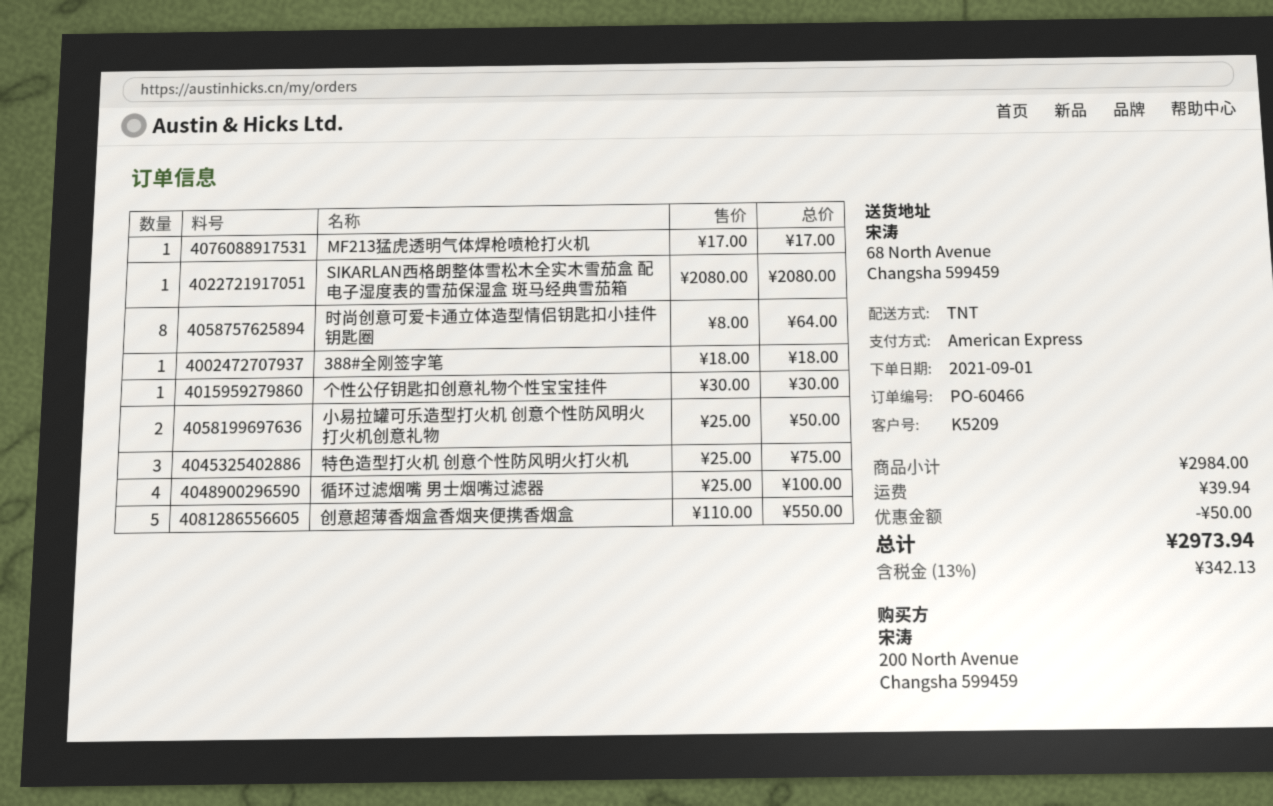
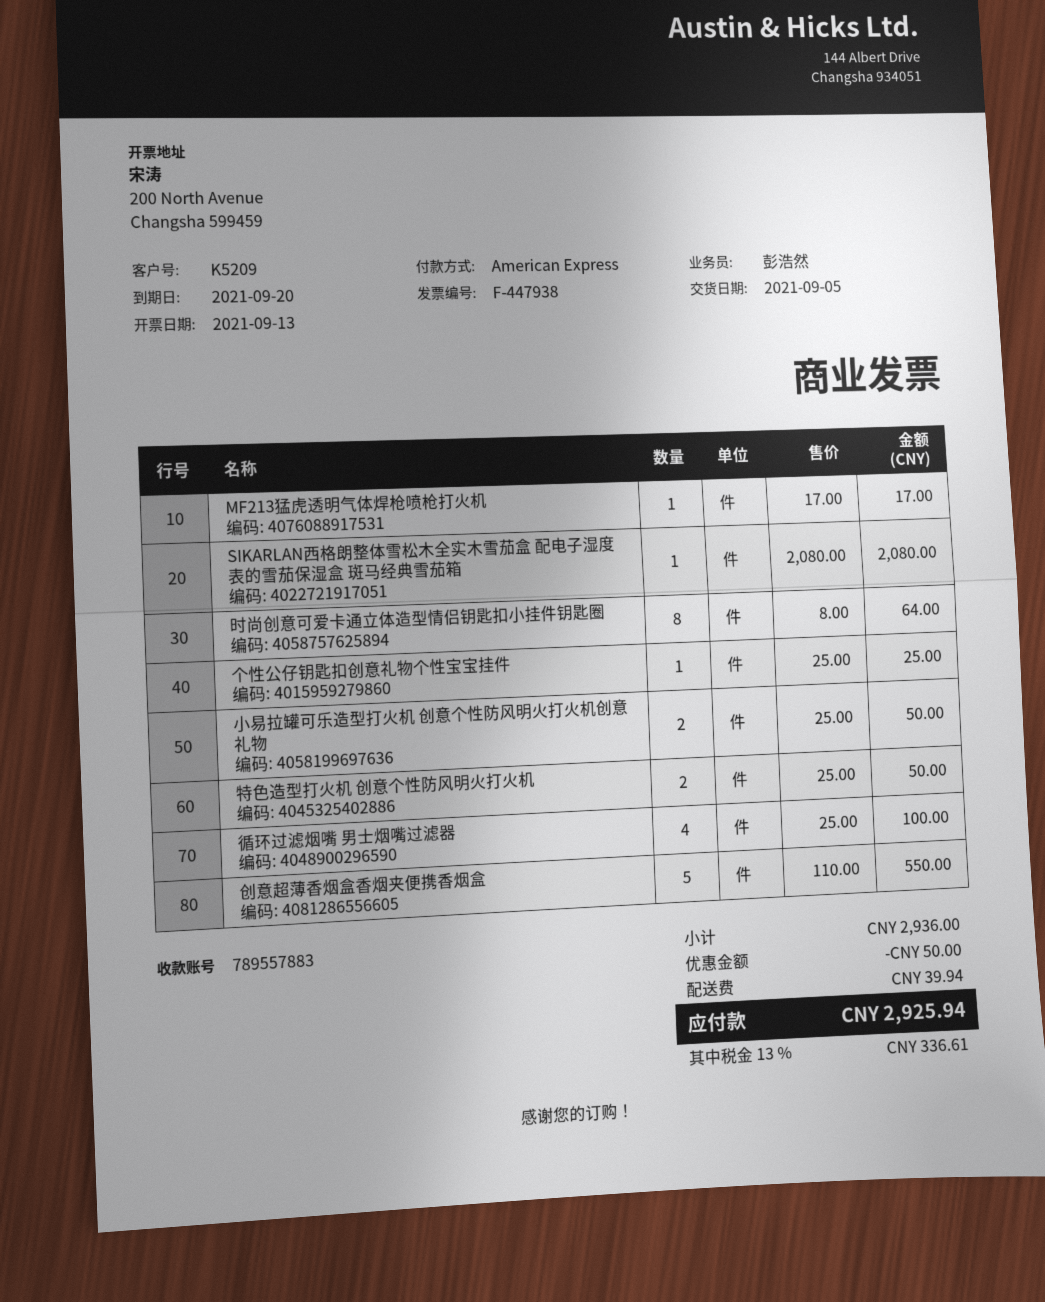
388#全刚签字笔: 1 x 18.00 = 18.00 -> none
个性公仔钥匙扣创意礼物个性宝宝挂件: 1 x 30.00 = 30.00 -> 1 x 25.00 = 25.00
特色造型打火机 创意个性防风明火打火机: 3 x 25.00 = 75.00 -> 2 x 25.00 = 50.00
subtotal: 2984.00 -> 2936.00
tax: 13% = 342.13 -> 13% = 336.61
total: 2973.94 -> 2925.94

